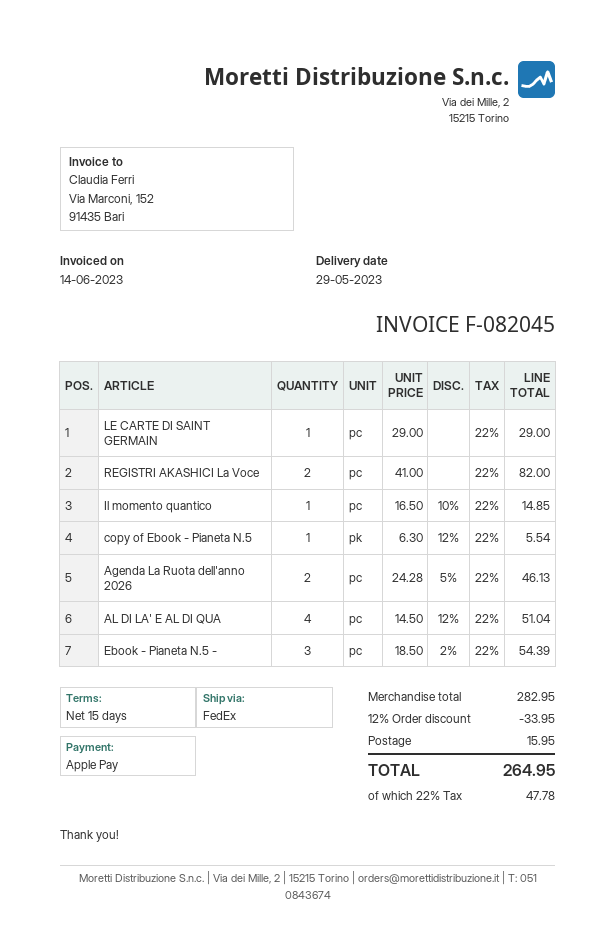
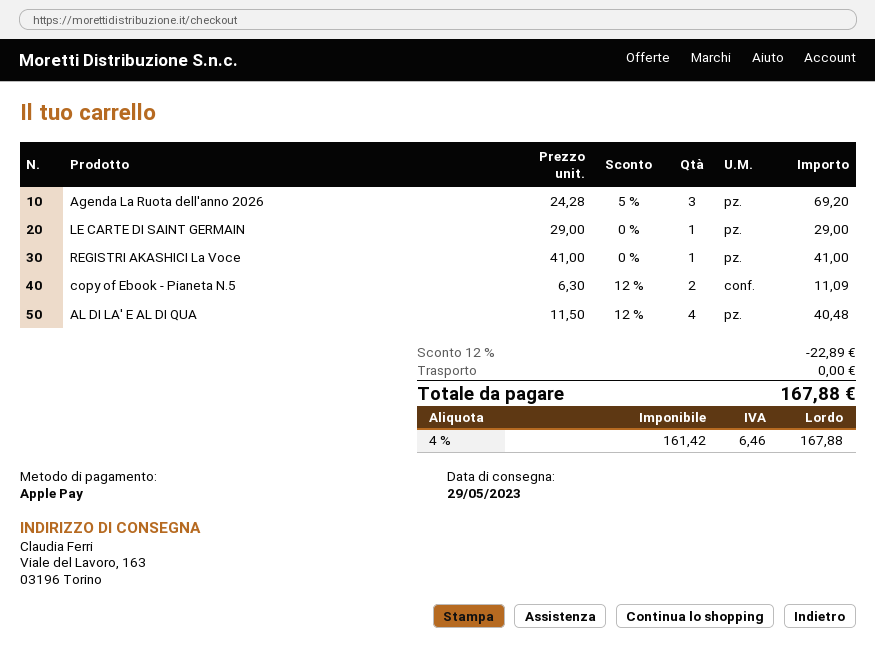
REGISTRI AKASHICI La Voce: 2 x 41.00 = 82.00 -> 1 x 41.00 = 41.00
Il momento quantico: 1 x 16.50 - 10% = 14.85 -> none
copy of Ebook - Pianeta N.5: 1 x 6.30 - 12% = 5.54 -> 2 x 6.30 - 12% = 11.09
Agenda La Ruota dell'anno 2026: 2 x 24.28 - 5% = 46.13 -> 3 x 24.28 - 5% = 69.20
AL DI LA' E AL DI QUA: 4 x 14.50 - 12% = 51.04 -> 4 x 11.50 - 12% = 40.48
Ebook - Pianeta N.5 -: 3 x 18.50 - 2% = 54.39 -> none
discount: 12% = 33.95 -> 12% = 22.89
shipping: 15.95 -> 0.00
tax: 22% = 47.78 -> 4% = 6.46
total: 264.95 -> 167.88

